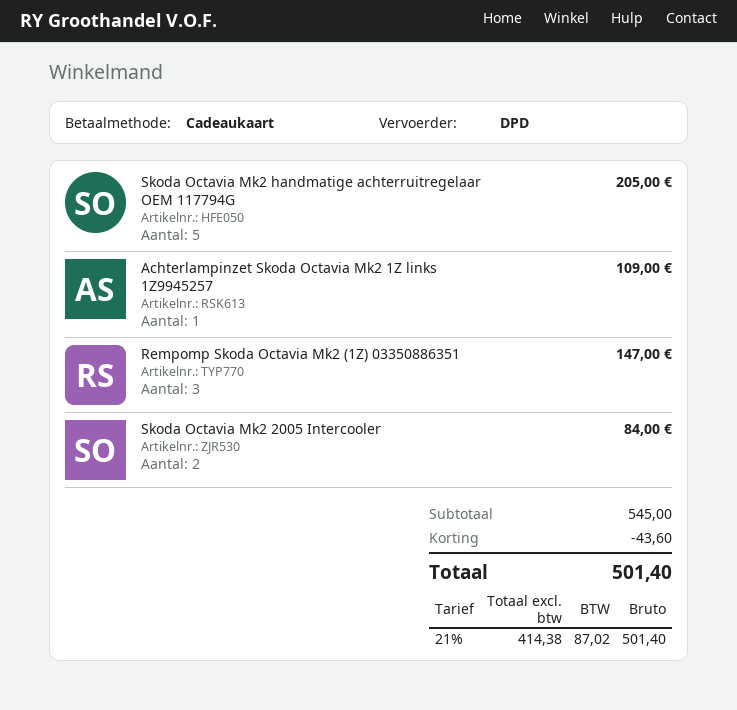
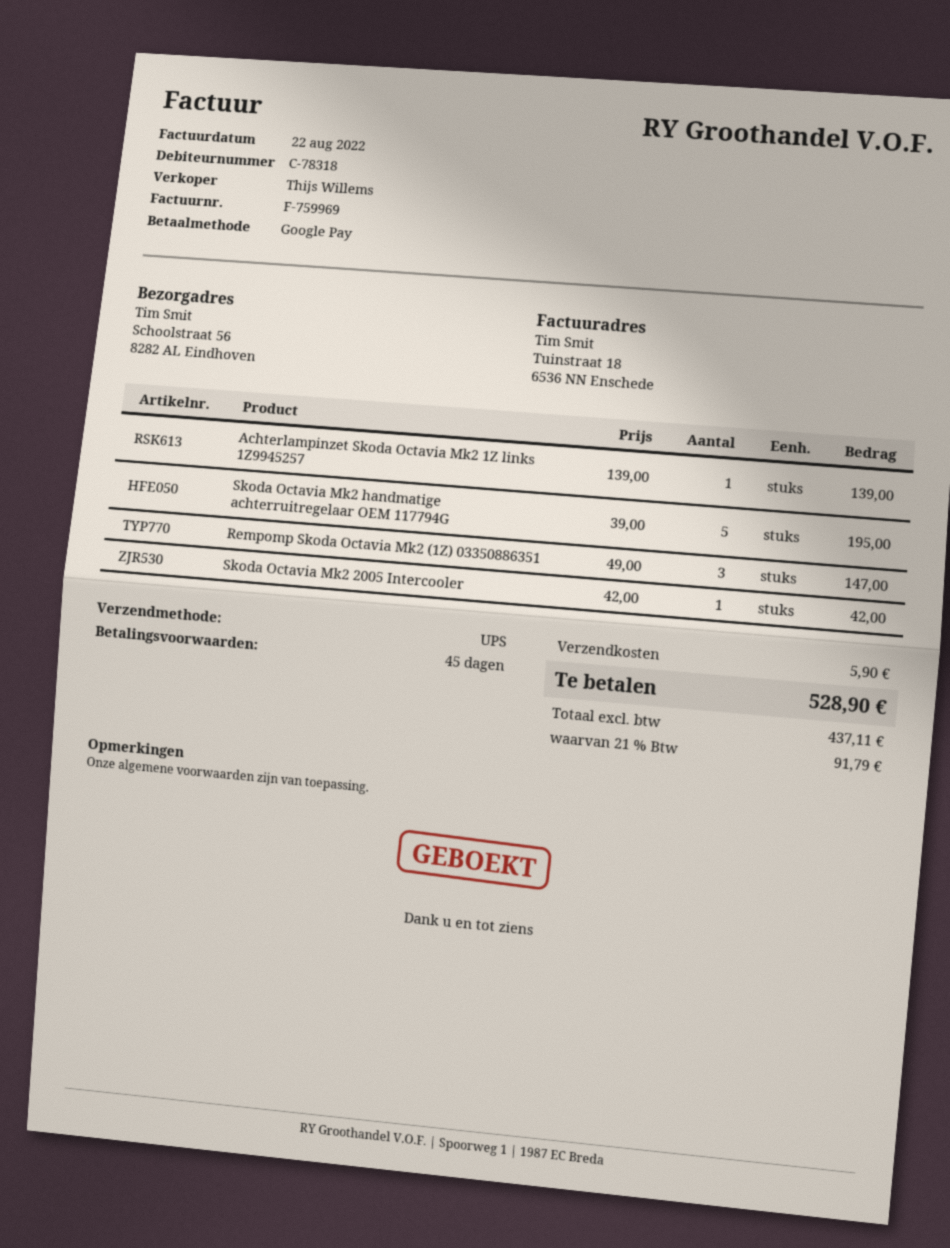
payment method: gift card -> Google Pay
shipping method: DPD -> UPS
Skoda Octavia Mk2 handmatige achterruitregelaar OEM 117794G: 5 for 205.00 -> 5 for 195.00
Achterlampinzet Skoda Octavia Mk2 1Z links 1Z9945257: 1 for 109.00 -> 1 for 139.00
Skoda Octavia Mk2 2005 Intercooler: 2 for 84.00 -> 1 for 42.00
discount: 43.60 -> none
shipping: none -> 5.90
net: 414.38 -> 437.11
tax: 21% = 87.02 -> 21% = 91.79
total: 501.40 -> 528.90

